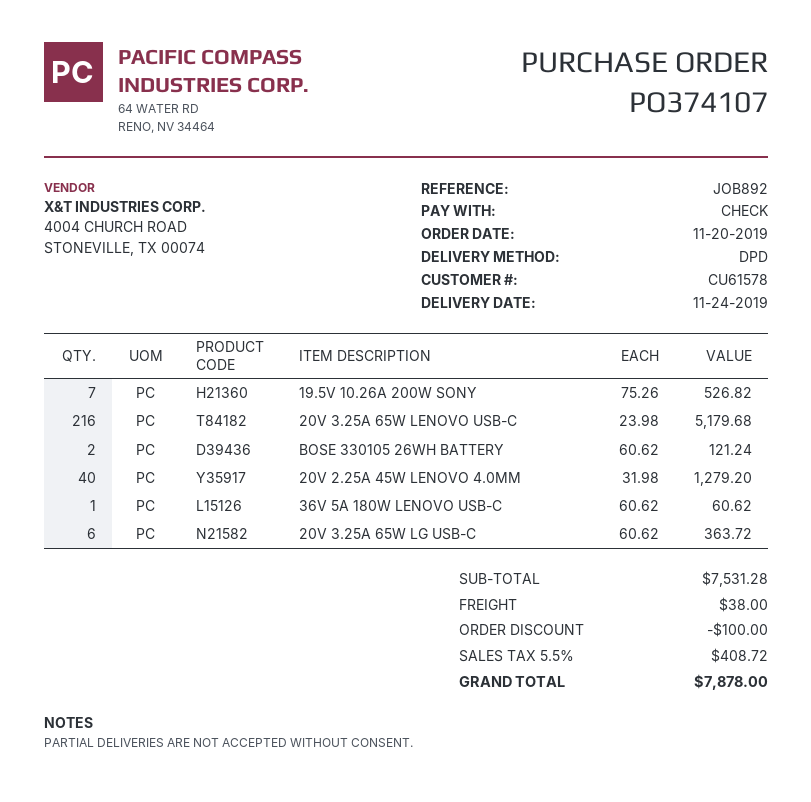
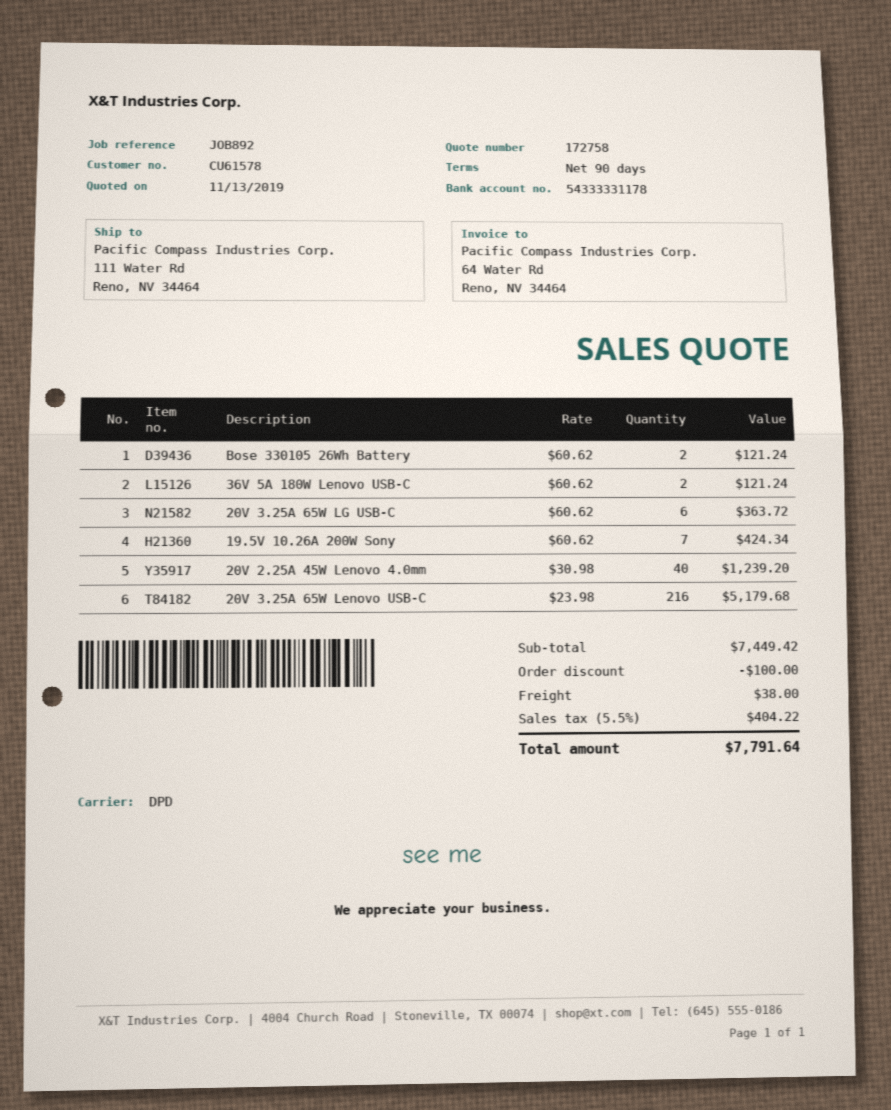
19.5V 10.26A 200W SONY: 7 x 75.26 = 526.82 -> 7 x 60.62 = 424.34
20V 2.25A 45W LENOVO 4.0MM: 40 x 31.98 = 1279.20 -> 40 x 30.98 = 1239.20
36V 5A 180W LENOVO USB-C: 1 x 60.62 = 60.62 -> 2 x 60.62 = 121.24
subtotal: 7531.28 -> 7449.42
tax: 5.5% = 408.72 -> 5.5% = 404.22
total: 7878.00 -> 7791.64

